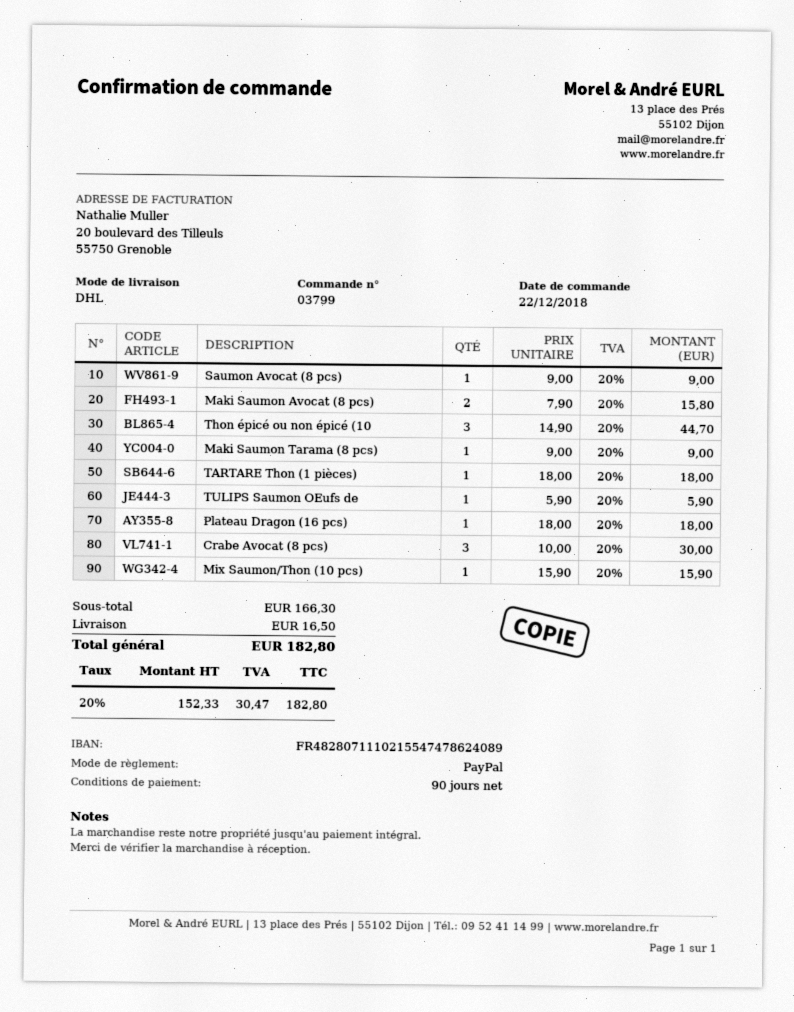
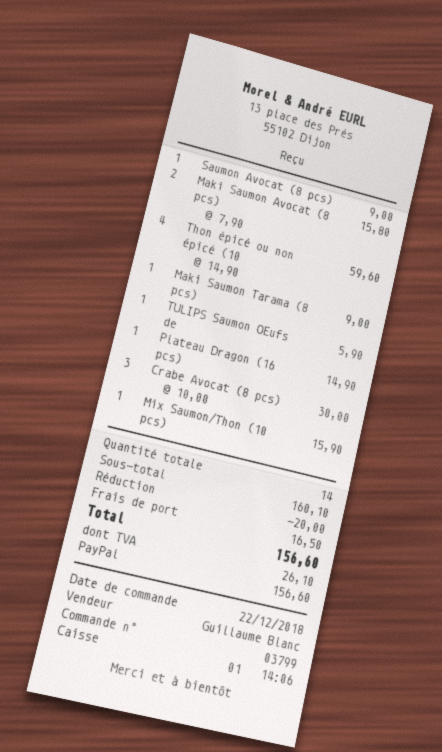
Thon épicé ou non épicé (10: 3 x 14.90 = 44.70 -> 4 x 14.90 = 59.60
TARTARE Thon (1 pièces): 1 x 18.00 = 18.00 -> none
Plateau Dragon (16 pcs): 1 x 18.00 = 18.00 -> 1 x 14.90 = 14.90
subtotal: 166.30 -> 160.10
discount: none -> 20.00
tax: 30.47 -> 26.10
total: 182.80 -> 156.60

